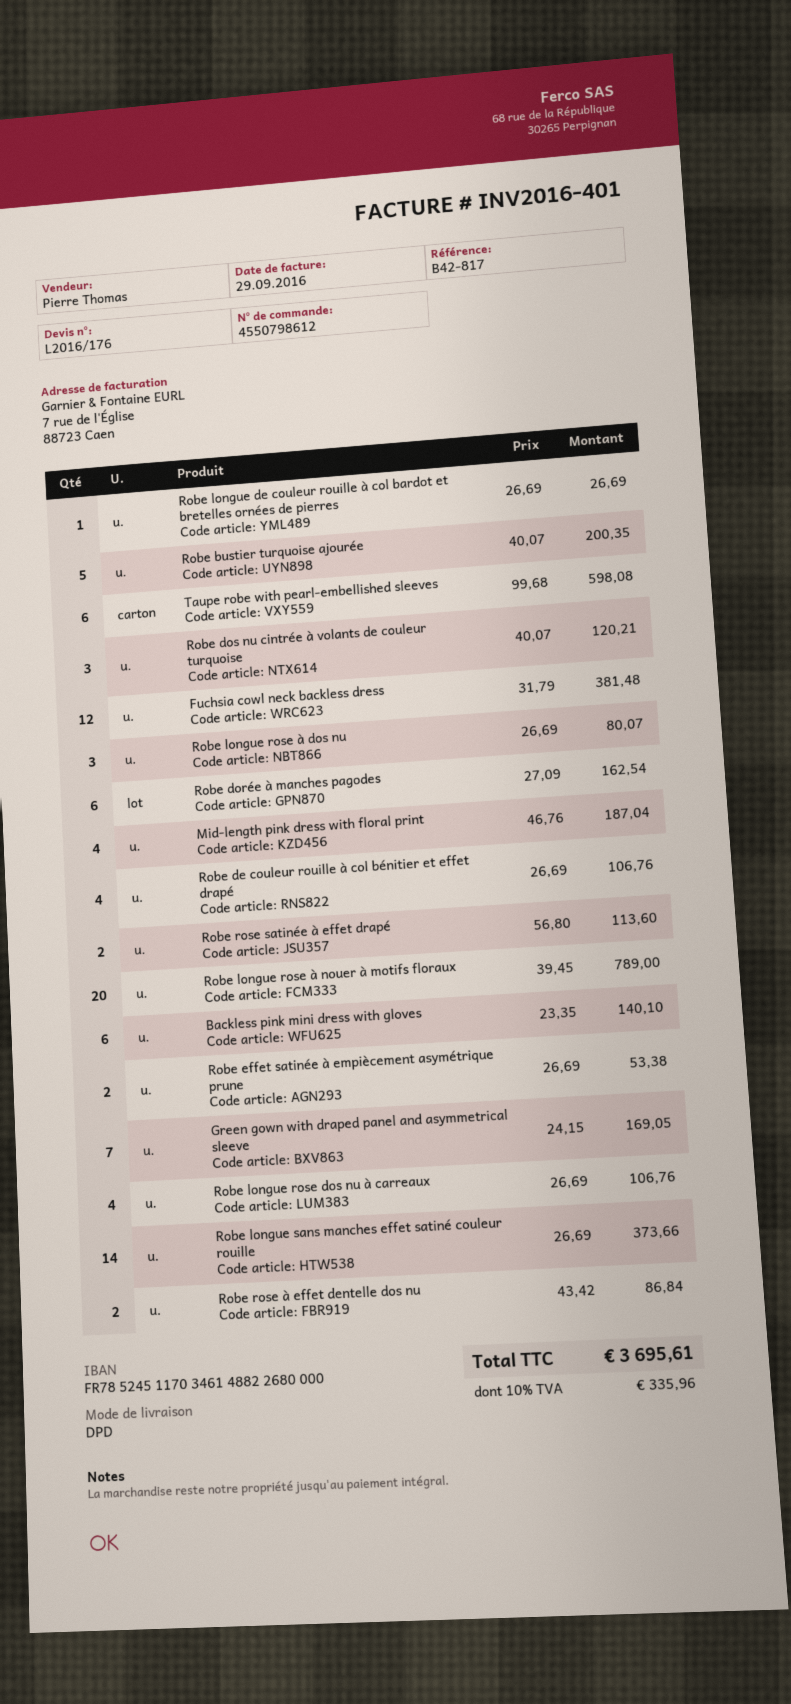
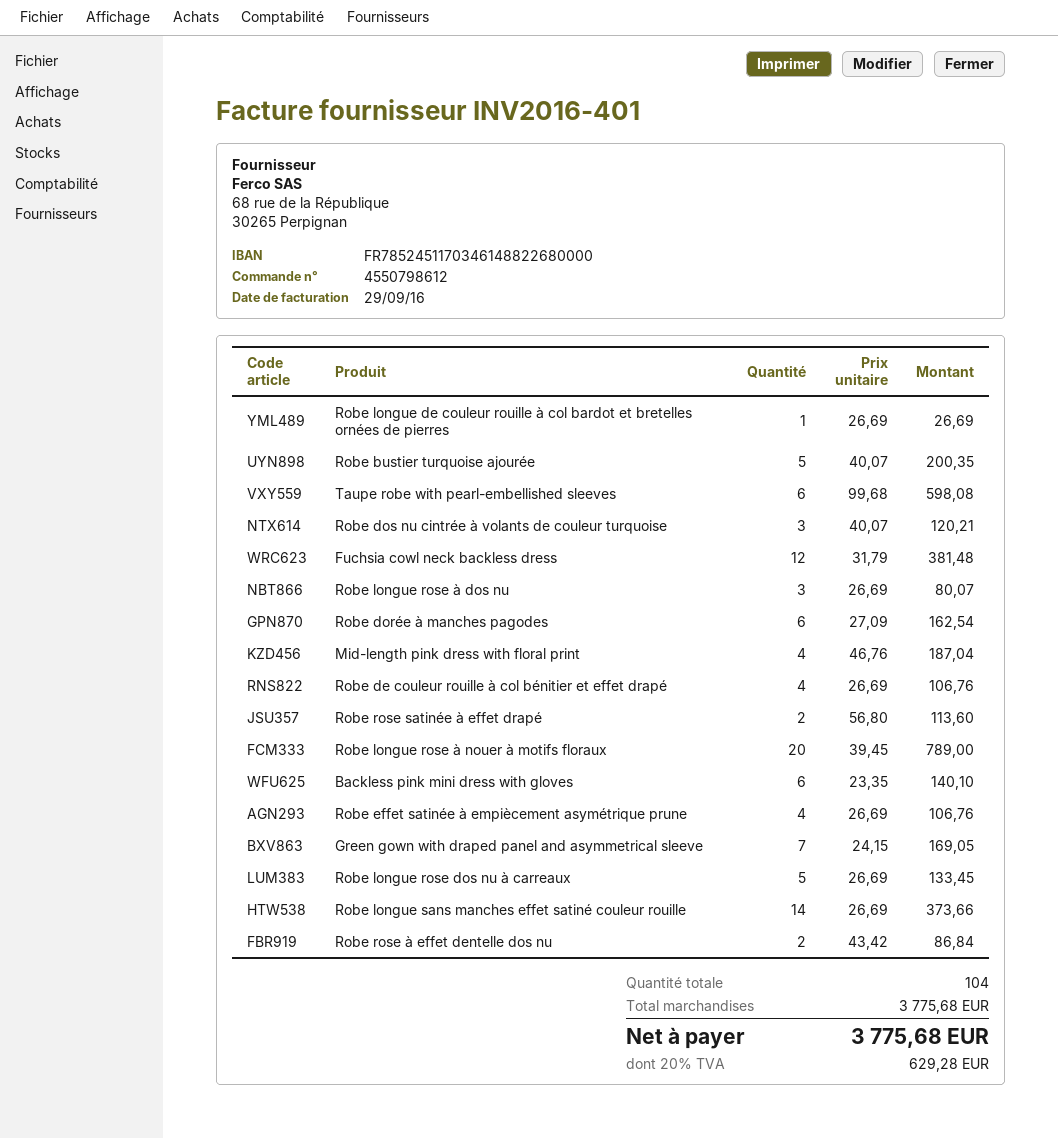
Robe effet satinée à empiècement asymétrique prune: 2 x 26.69 = 53.38 -> 4 x 26.69 = 106.76
Robe longue rose dos nu à carreaux: 4 x 26.69 = 106.76 -> 5 x 26.69 = 133.45
tax: 10% = 335.96 -> 20% = 629.28
total: 3695.61 -> 3775.68

